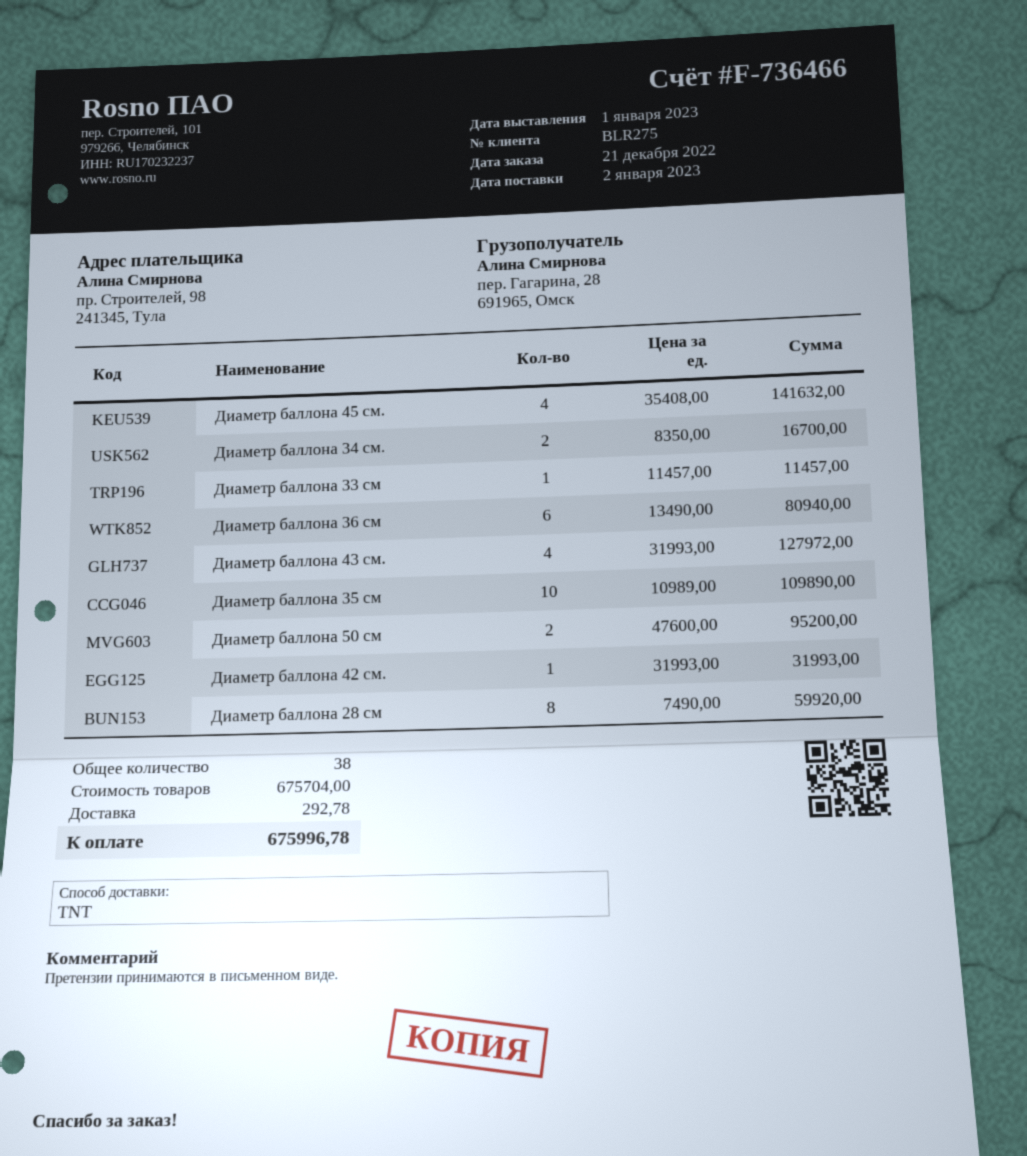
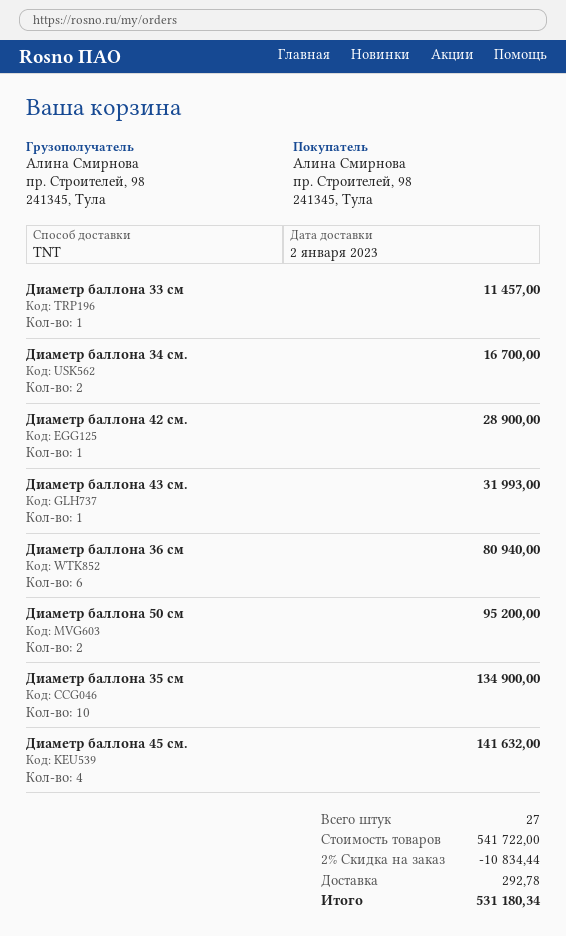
ship to: пер. Гагарина, 28, 691965, Омск -> пр. Строителей, 98, 241345, Тула
Диаметр баллона 43 см.: 4 for 127972.00 -> 1 for 31993.00
Диаметр баллона 35 см: 10 for 109890.00 -> 10 for 134900.00
Диаметр баллона 42 см.: 1 for 31993.00 -> 1 for 28900.00
Диаметр баллона 28 см: 8 for 59920.00 -> none
total quantity: 38 -> 27
subtotal: 675704.00 -> 541722.00
discount: none -> 2% = 10834.44
total: 675996.78 -> 531180.34

